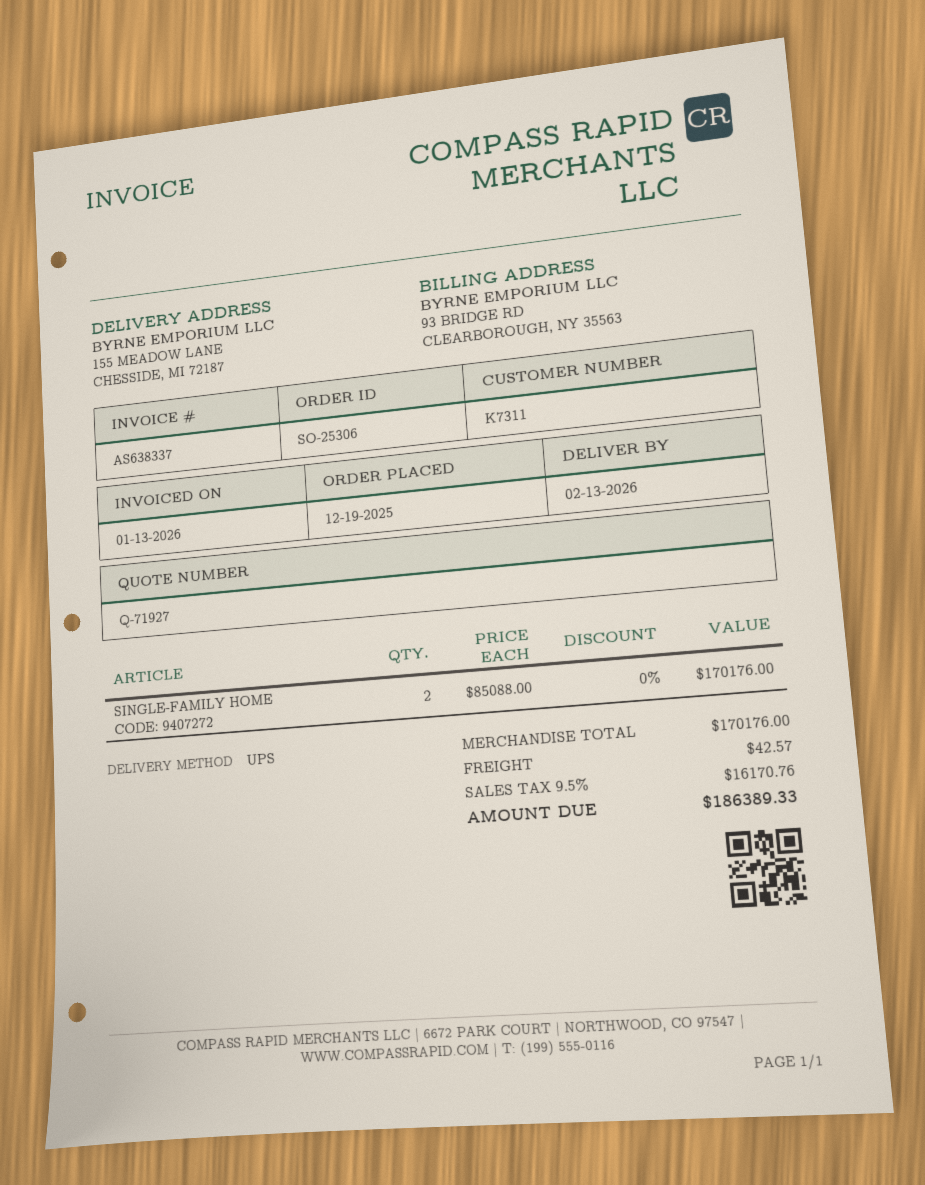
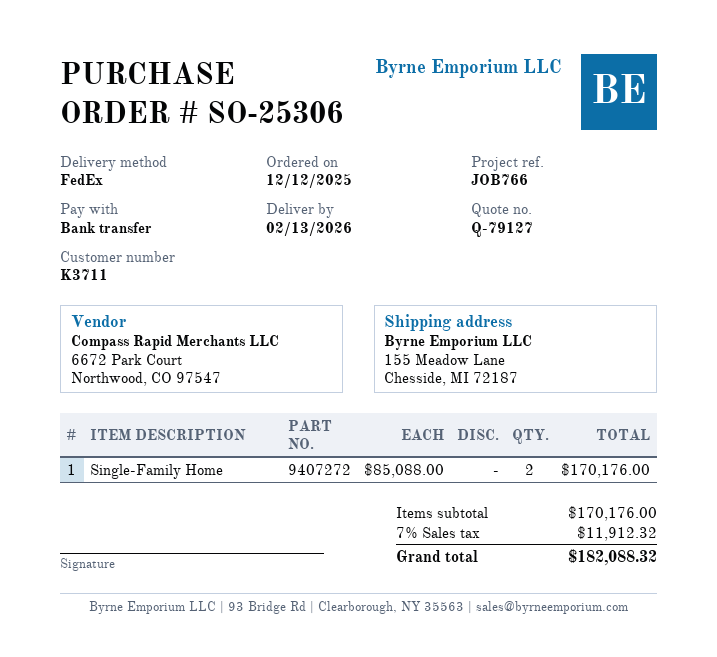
quote number: Q-71927 -> Q-79127
order date: 2025-12-19 -> 2025-12-12
customer number: K7311 -> K3711
shipping method: UPS -> FedEx
shipping: 42.57 -> none
tax: 9.5% = 16170.76 -> 7% = 11912.32
total: 186389.33 -> 182088.32

